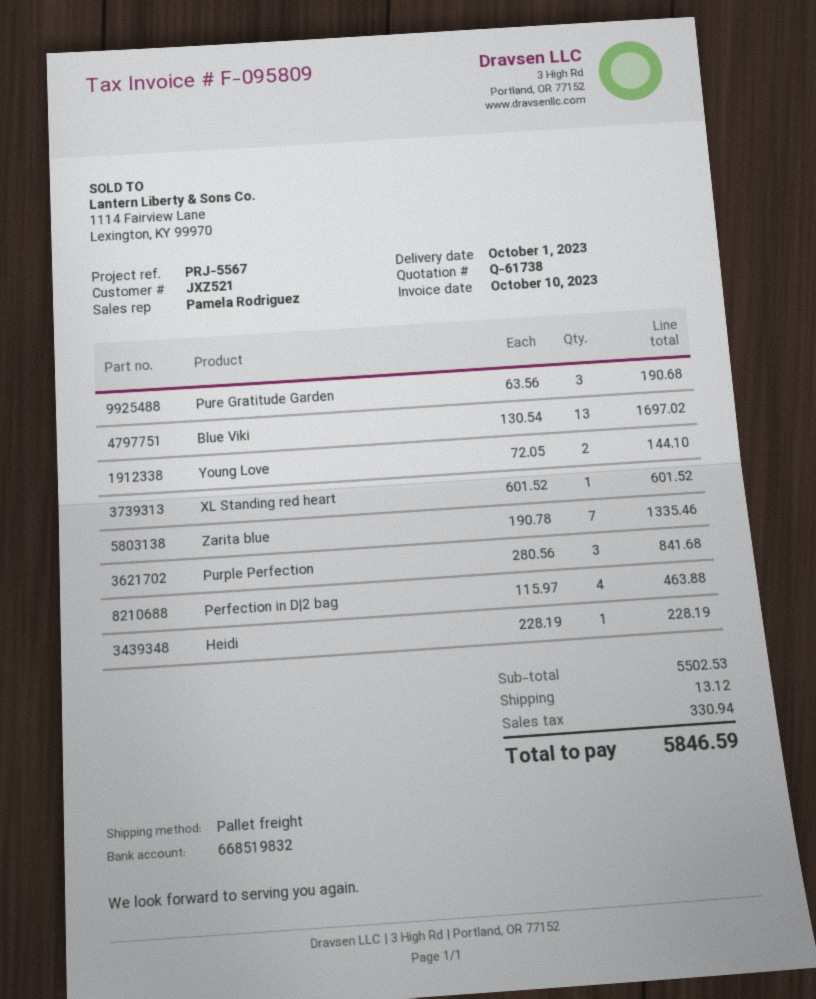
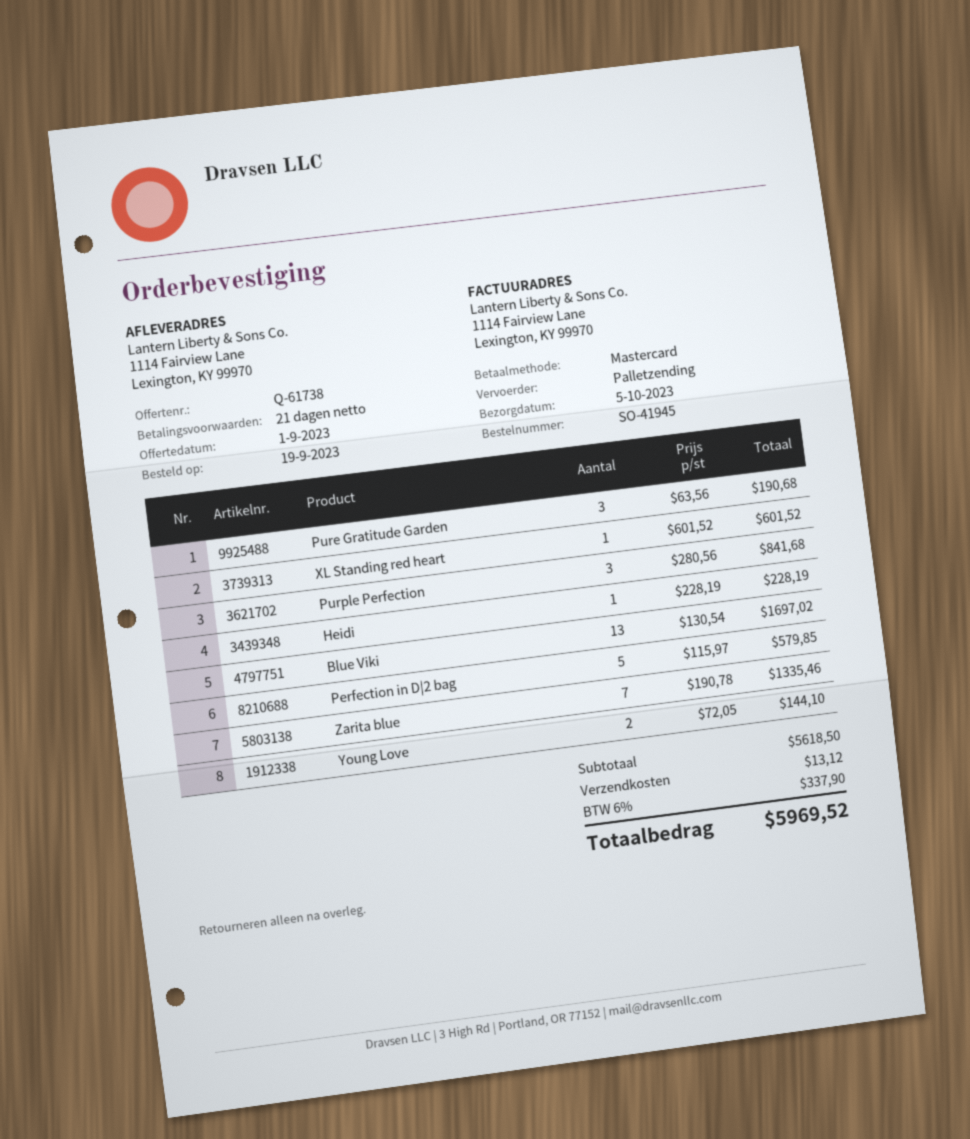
delivery date: 2023-10-01 -> 2023-10-05
Perfection in D|2 bag: 4 x 115.97 = 463.88 -> 5 x 115.97 = 579.85
subtotal: 5502.53 -> 5618.50
tax: 330.94 -> 337.90
total: 5846.59 -> 5969.52

